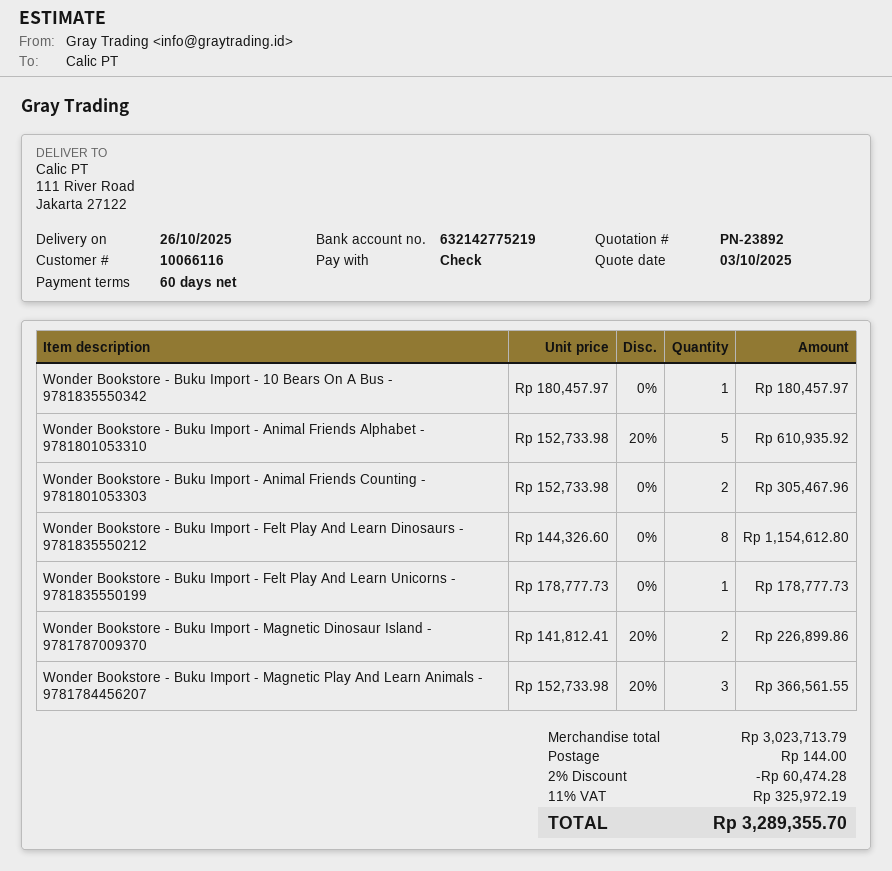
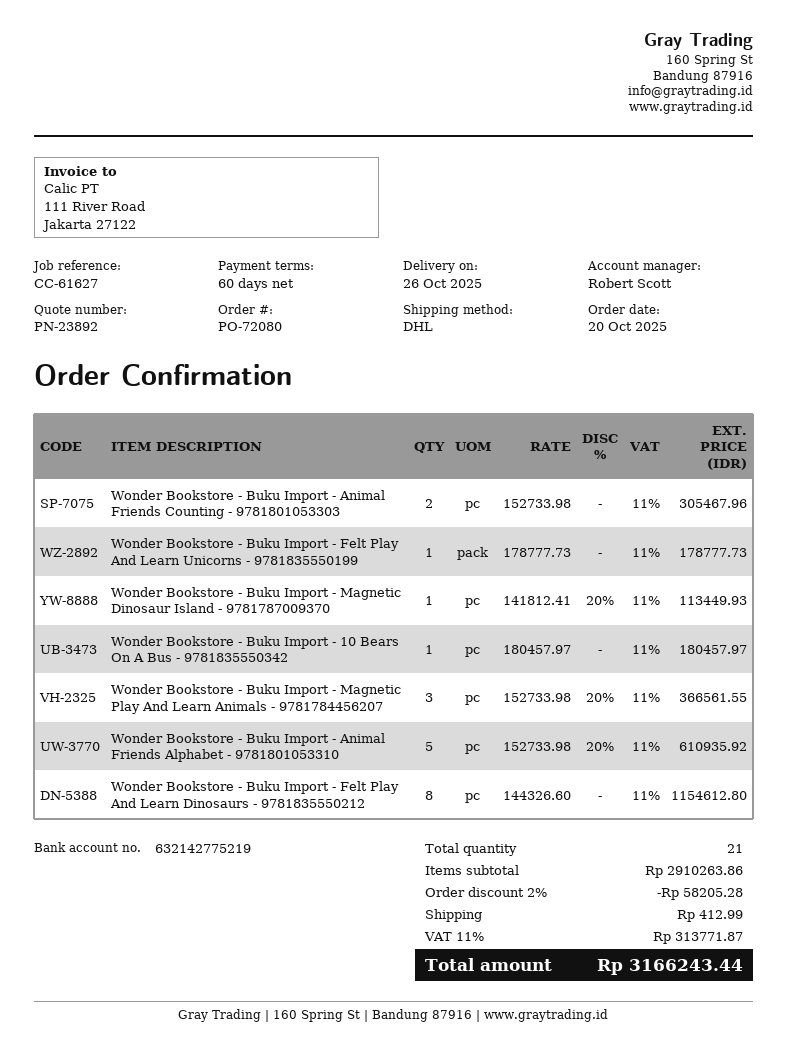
Wonder Bookstore - Buku Import - Magnetic Dinosaur Island - 9781787009370: 2 x 141812.41 - 20% = 226899.86 -> 1 x 141812.41 - 20% = 113449.93
subtotal: 3023713.79 -> 2910263.86
discount: 2% = 60474.28 -> 2% = 58205.28
shipping: 144.00 -> 412.99
tax: 11% = 325972.19 -> 11% = 313771.87
total: 3289355.70 -> 3166243.44

